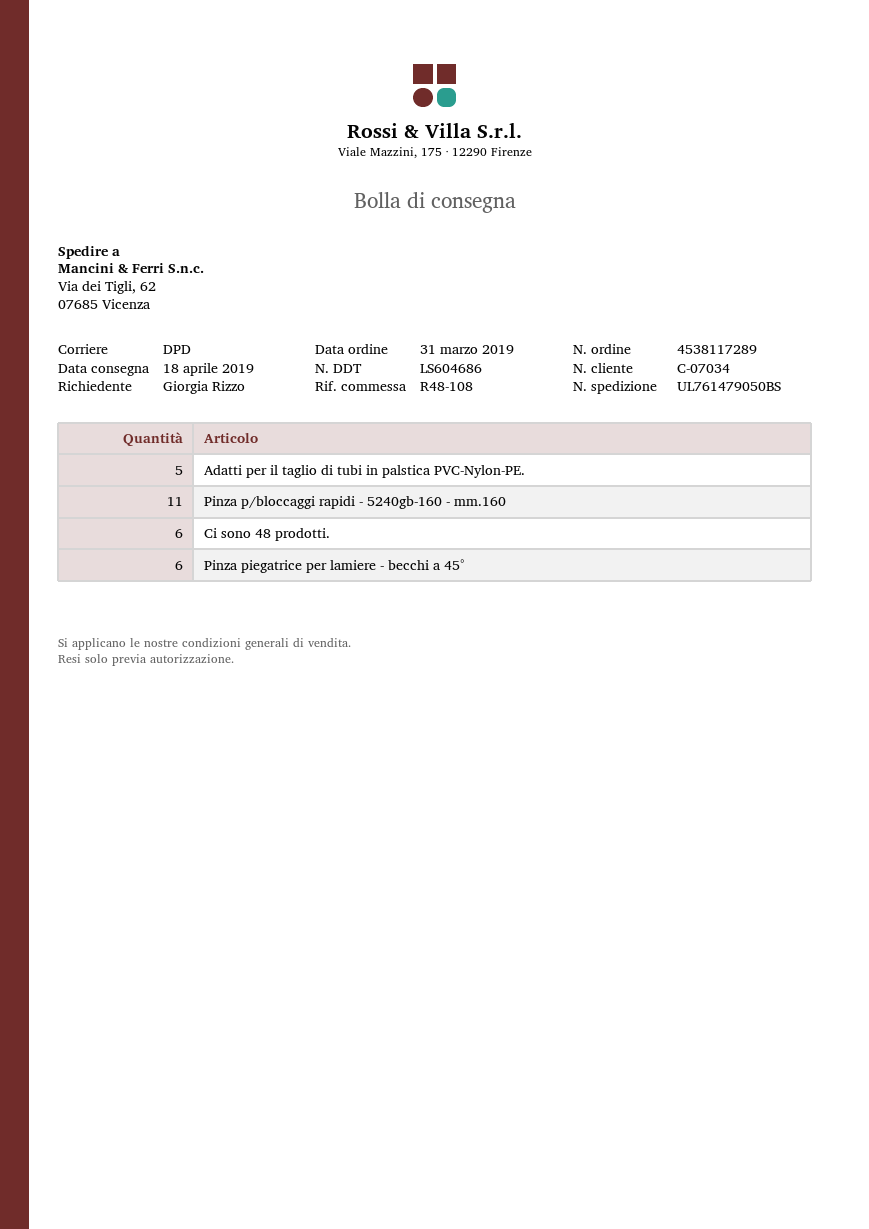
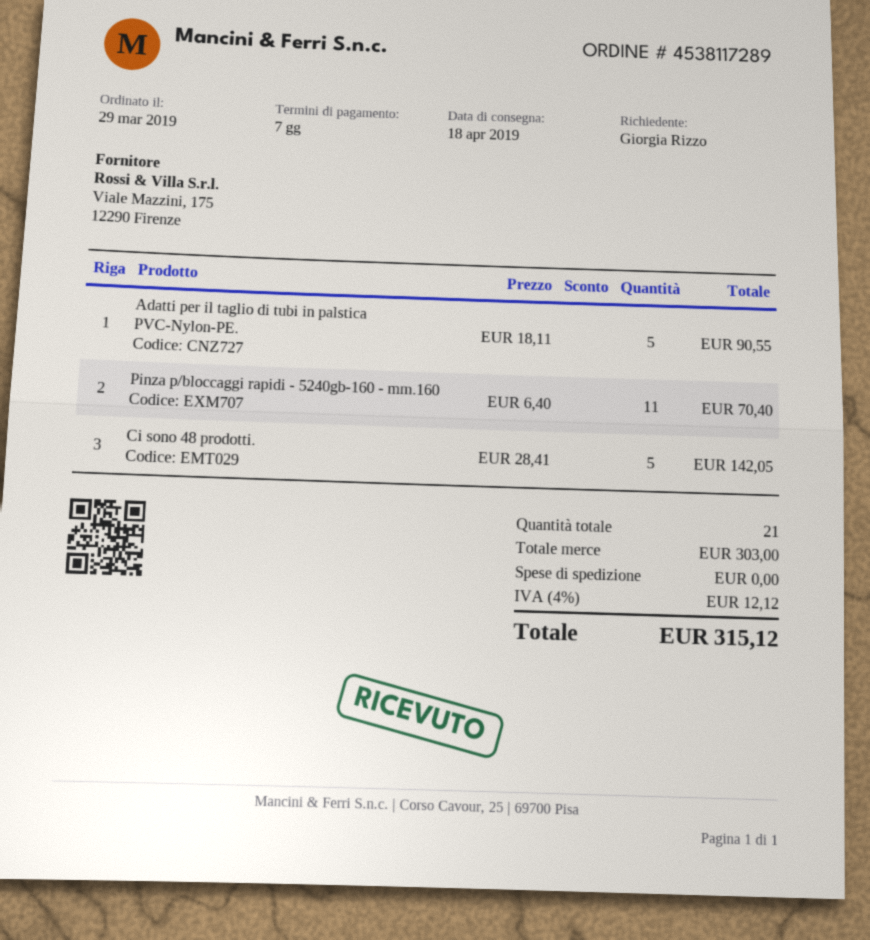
order date: 2019-03-31 -> 2019-03-29
Ci sono 48 prodotti.: 6 -> 5
Pinza piegatrice per lamiere - becchi a 45°: 6 -> none

